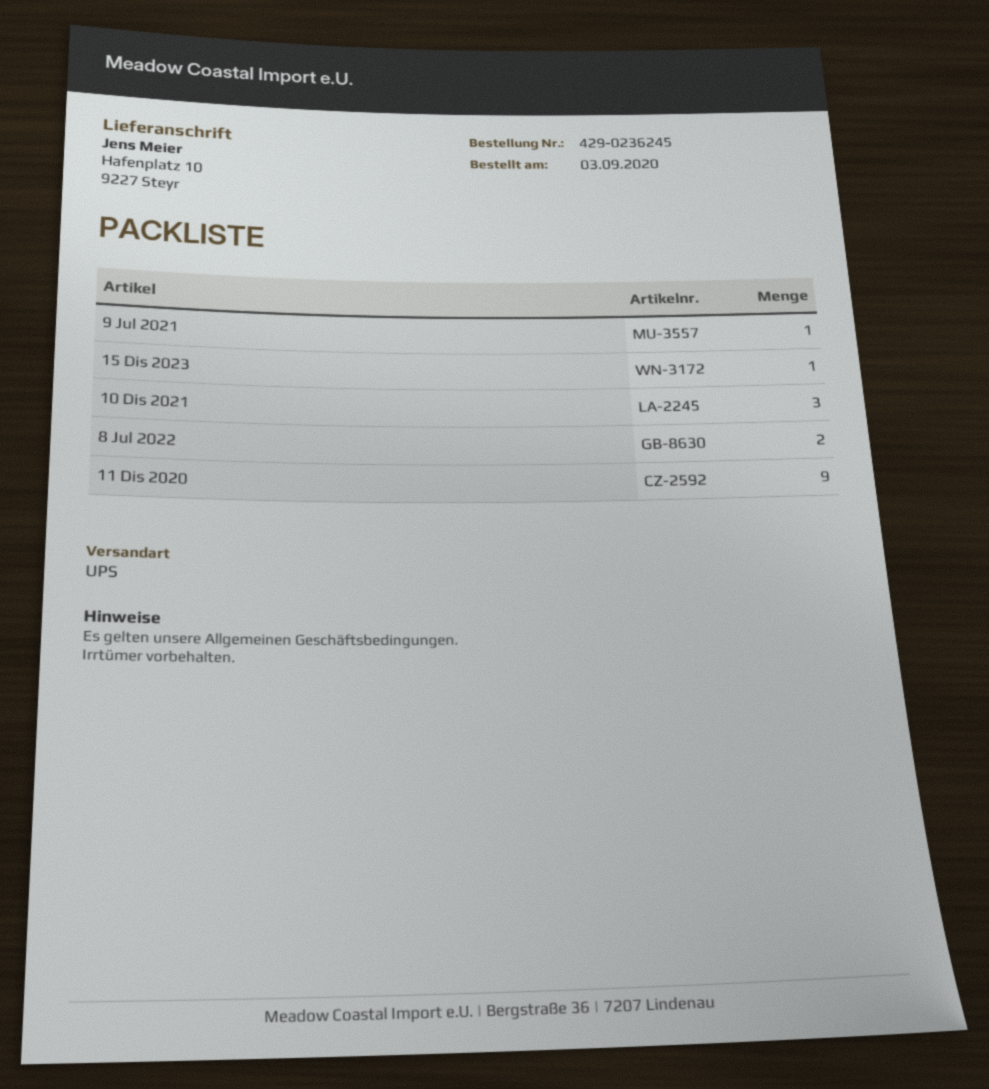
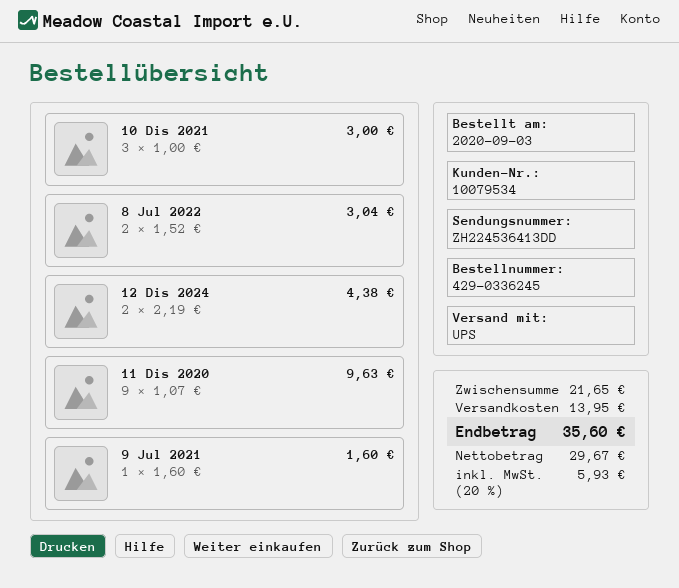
order number: 429-0236245 -> 429-0336245
15 Dis 2023: 1 -> none
12 Dis 2024: none -> 2

